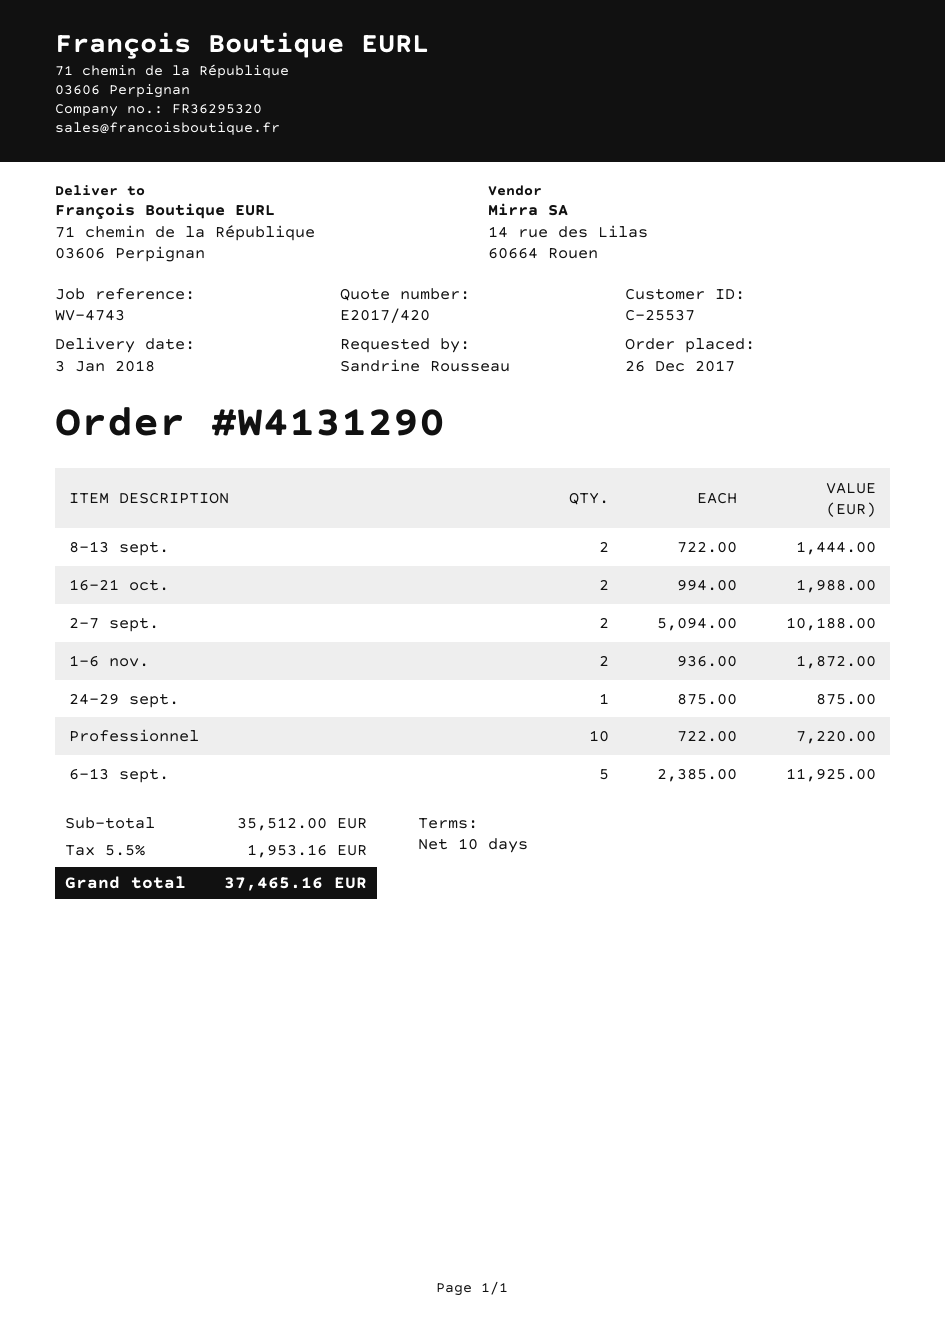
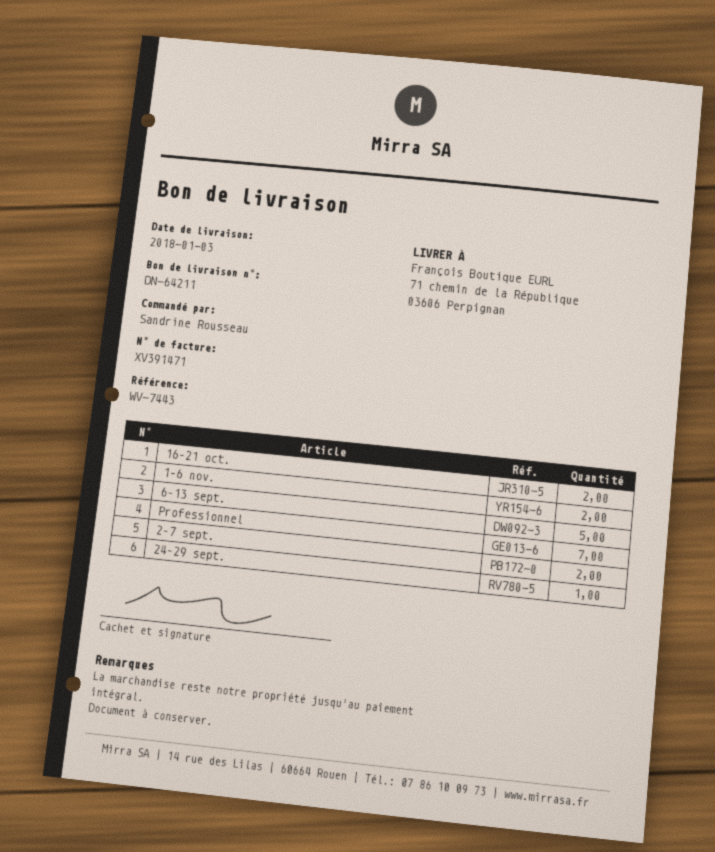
reference: WV-4743 -> WV-7443
8–13 sept.: 2 -> none
Professionnel: 10 -> 7

